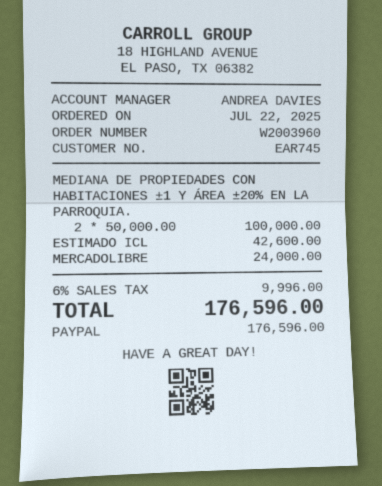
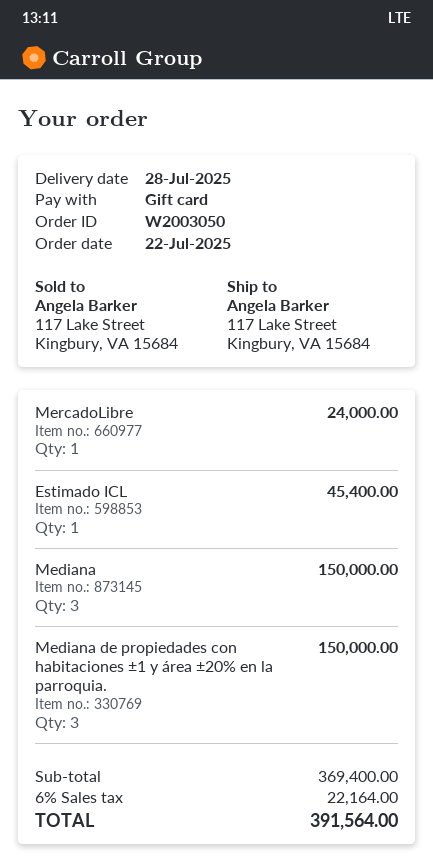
order number: W2003960 -> W2003050
payment method: PayPal -> gift card
MEDIANA DE PROPIEDADES CON HABITACIONES ±1 Y ÁREA ±20% EN LA PARROQUIA.: 2 for 100000.00 -> 3 for 150000.00
ESTIMADO ICL: 1 for 42600.00 -> 1 for 45400.00
Mediana: none -> 3 for 150000.00
tax: 6% = 9996.00 -> 6% = 22164.00
total: 176596.00 -> 391564.00

